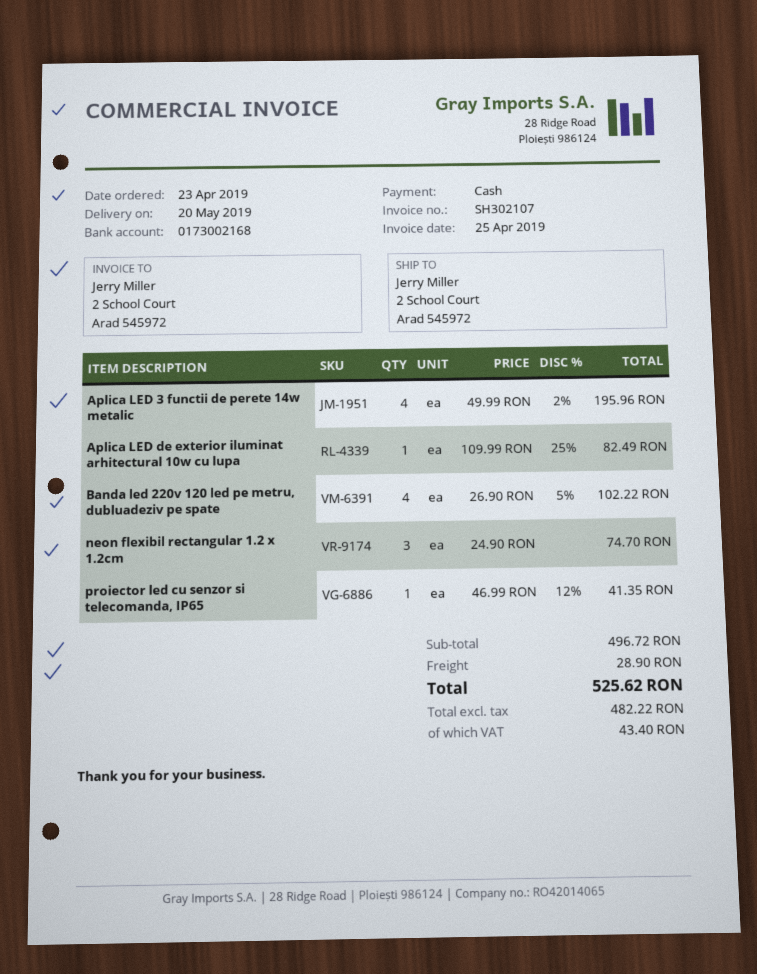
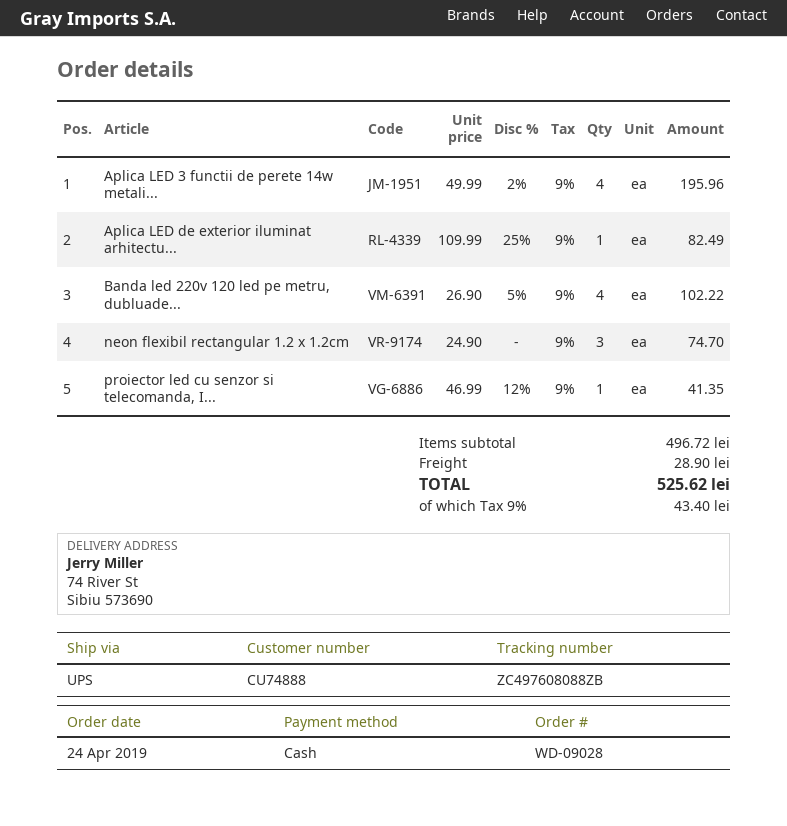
order date: 2019-04-23 -> 2019-04-24
ship to: 2 School Court, Arad 545972 -> 74 River St, Sibiu 573690

